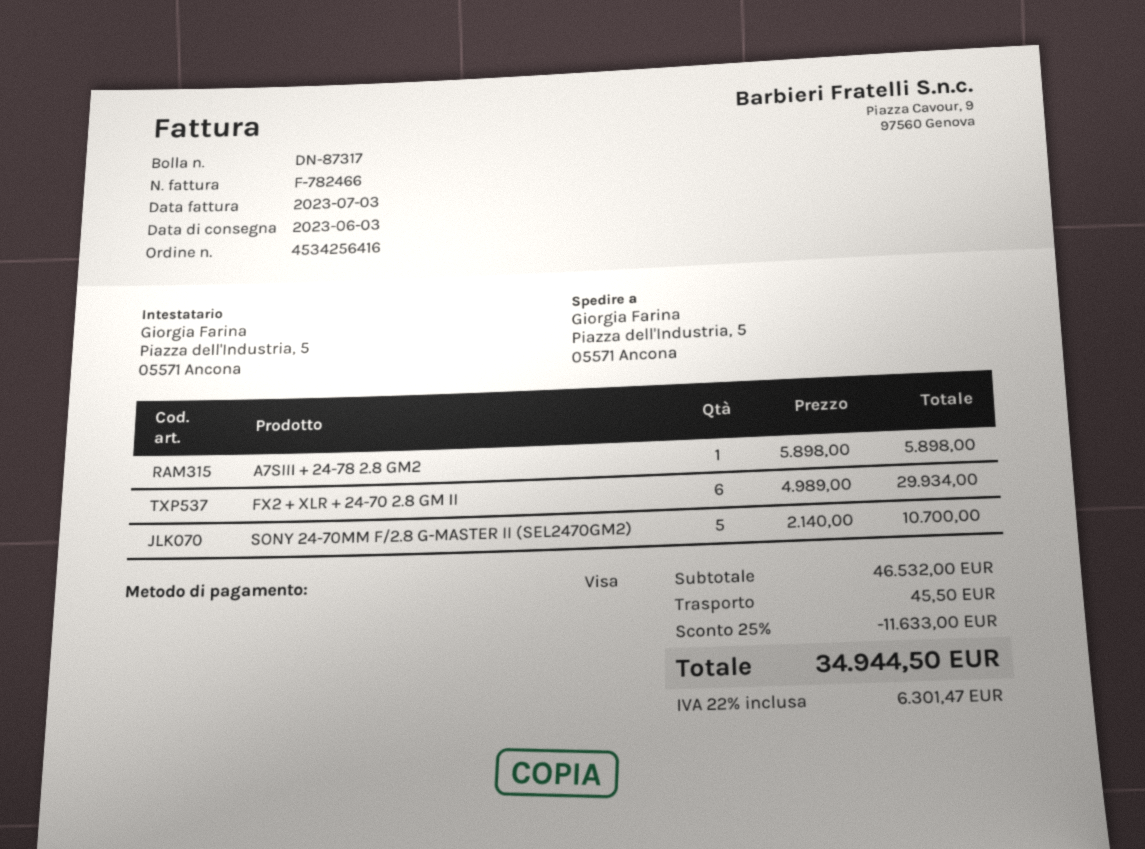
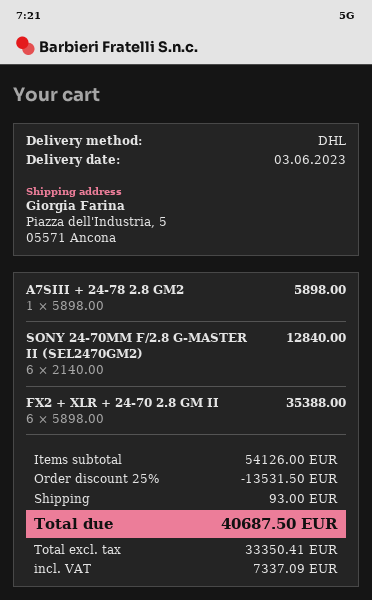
FX2 + XLR + 24-70 2.8 GM II: 6 x 4989.00 = 29934.00 -> 6 x 5898.00 = 35388.00
SONY 24-70MM F/2.8 G-MASTER II (SEL2470GM2): 5 x 2140.00 = 10700.00 -> 6 x 2140.00 = 12840.00
subtotal: 46532.00 -> 54126.00
discount: 25% = 11633.00 -> 25% = 13531.50
shipping: 45.50 -> 93.00
tax: 6301.47 -> 7337.09
total: 34944.50 -> 40687.50

